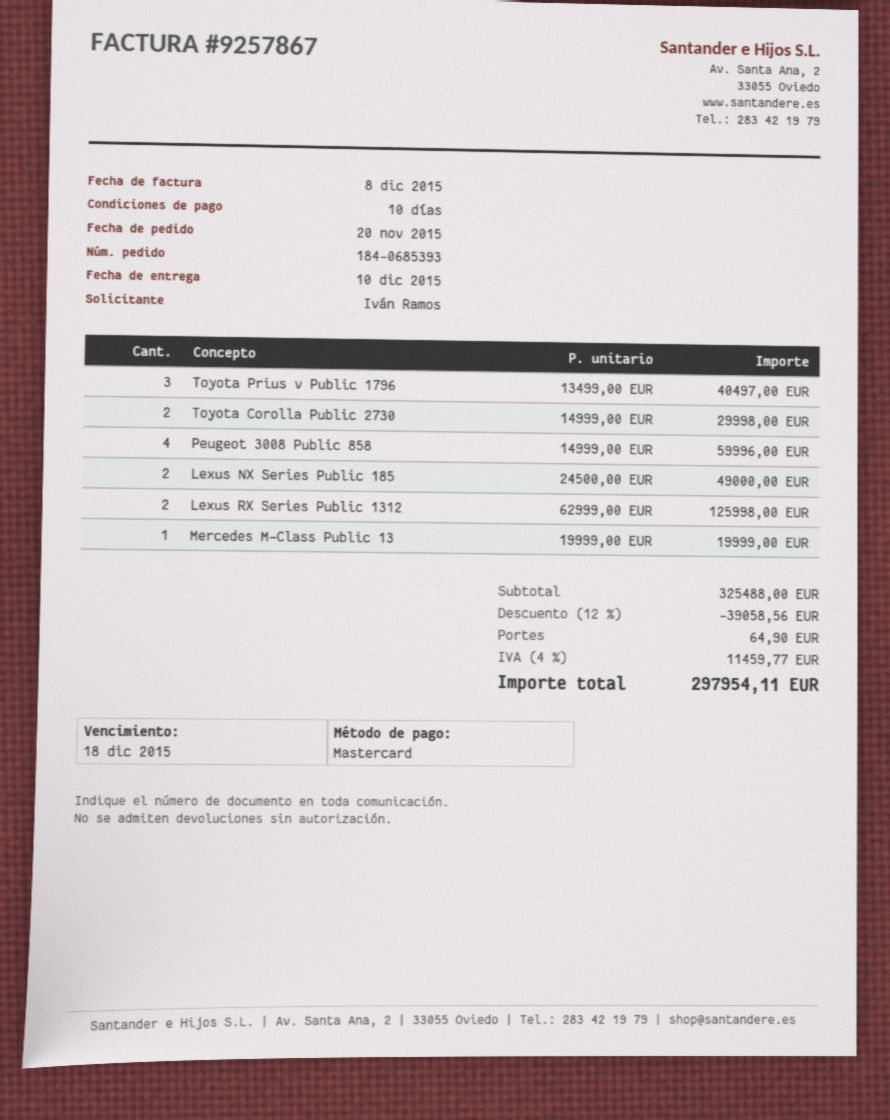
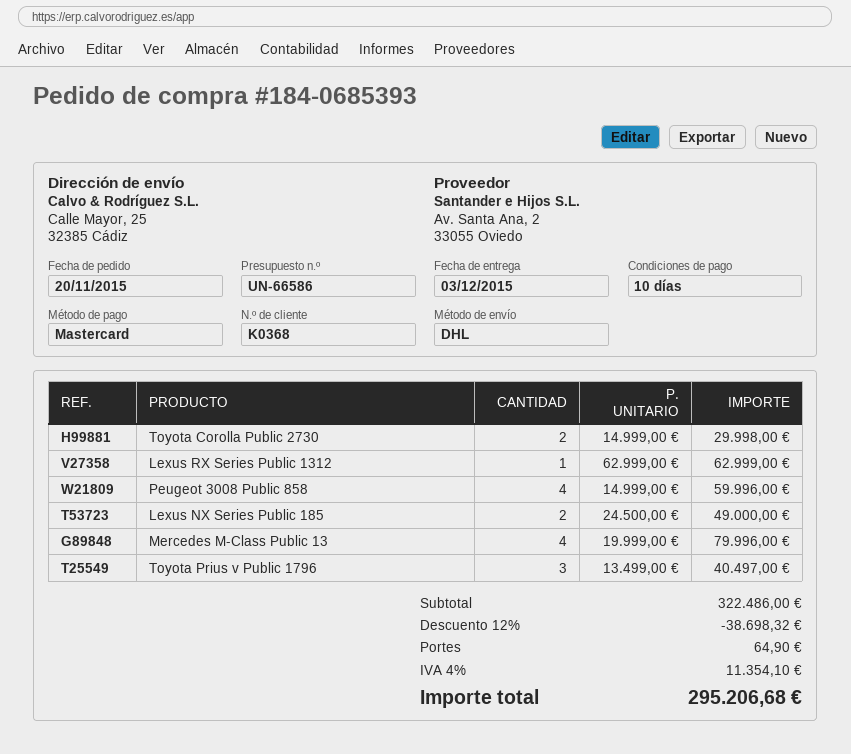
delivery date: 2015-12-10 -> 2015-12-03
Lexus RX Series Public 1312: 2 x 62999.00 = 125998.00 -> 1 x 62999.00 = 62999.00
Mercedes M-Class Public 13: 1 x 19999.00 = 19999.00 -> 4 x 19999.00 = 79996.00
subtotal: 325488.00 -> 322486.00
discount: 12% = 39058.56 -> 12% = 38698.32
tax: 4% = 11459.77 -> 4% = 11354.10
total: 297954.11 -> 295206.68

